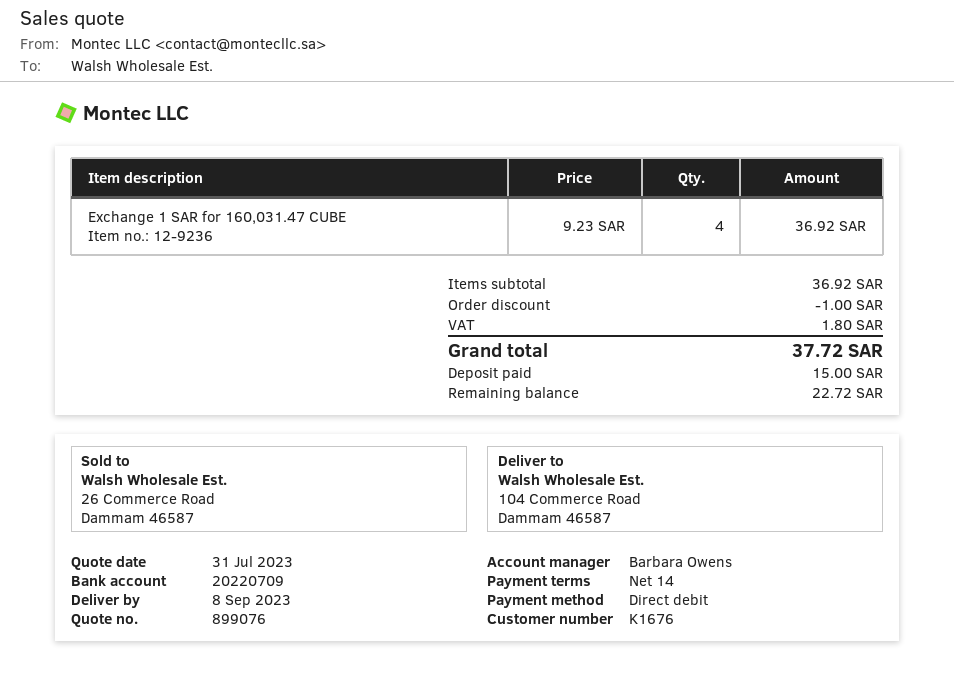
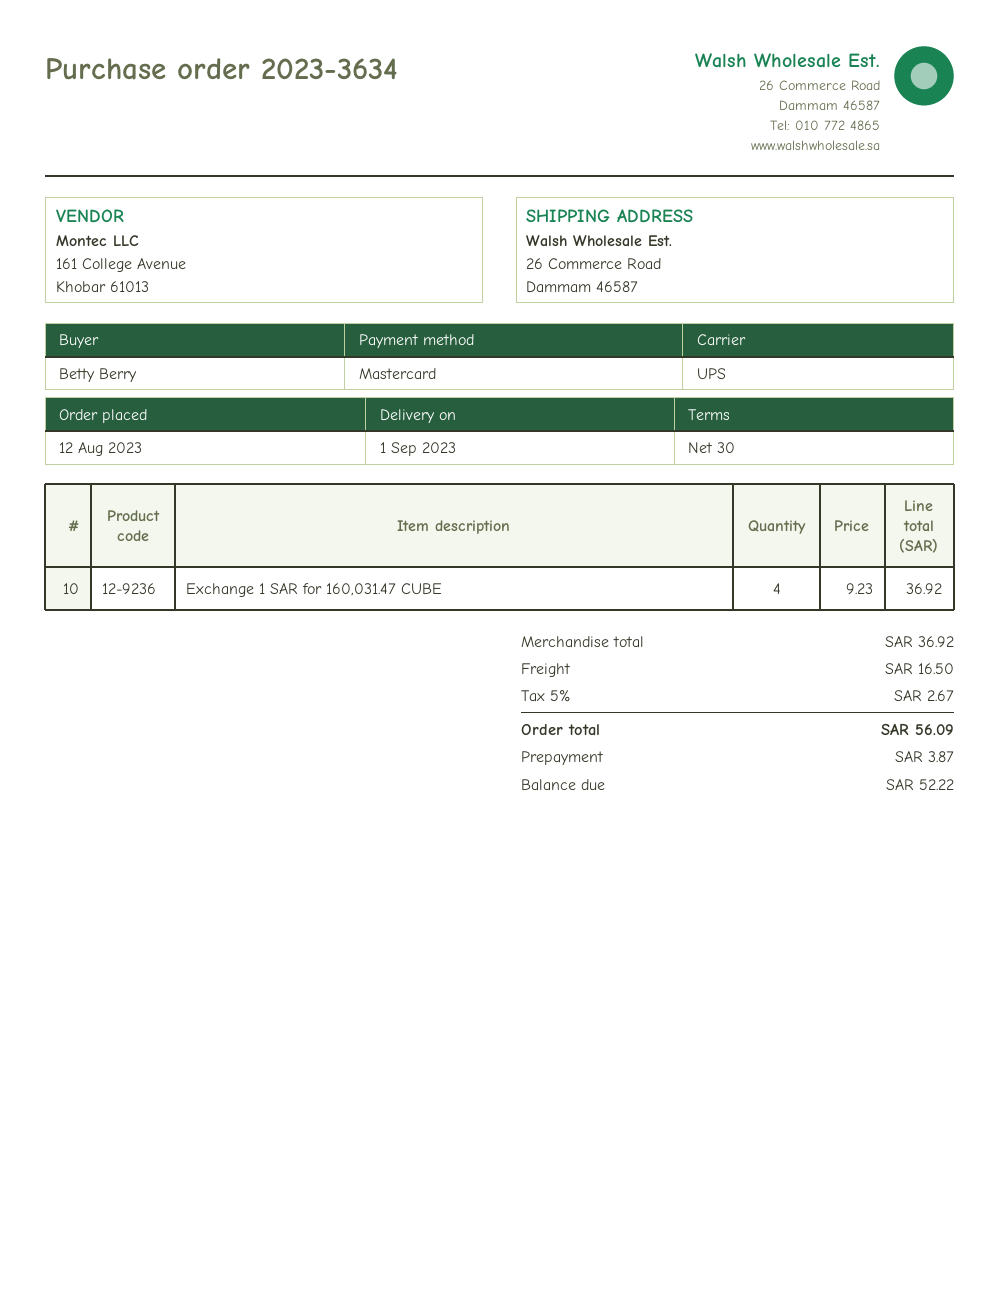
delivery date: 2023-09-08 -> 2023-09-01
payment terms: 14 days -> 30 days
payment method: direct debit -> Mastercard
ship to: 104 Commerce Road, Dammam 46587 -> 26 Commerce Road, Dammam 46587
discount: 1.00 -> none
shipping: none -> 16.50
tax: 1.80 -> 2.67
total: 37.72 -> 56.09
deposit: 15.00 -> 3.87
balance: 22.72 -> 52.22

